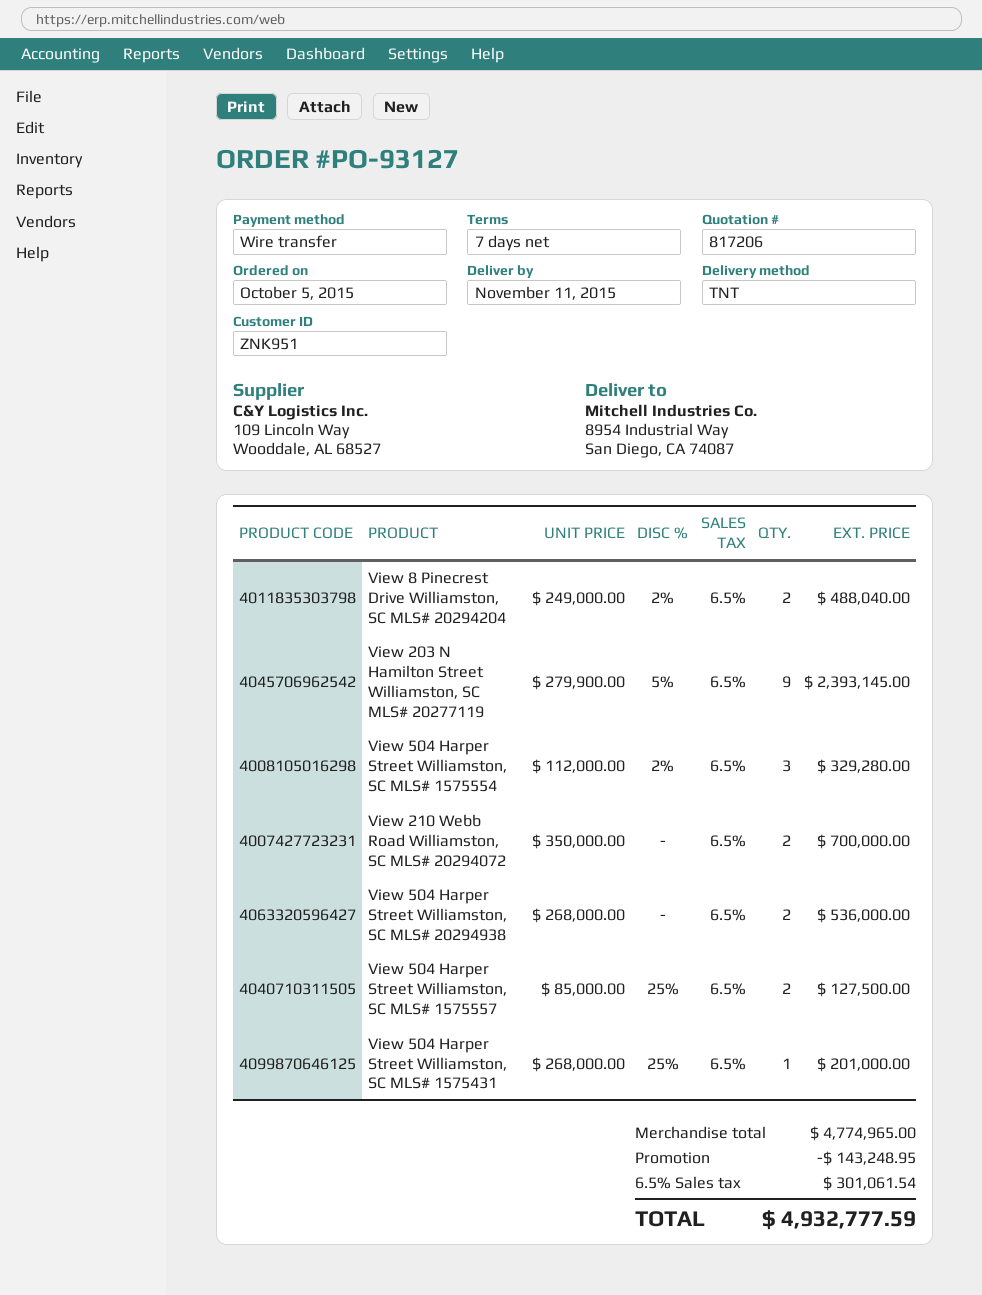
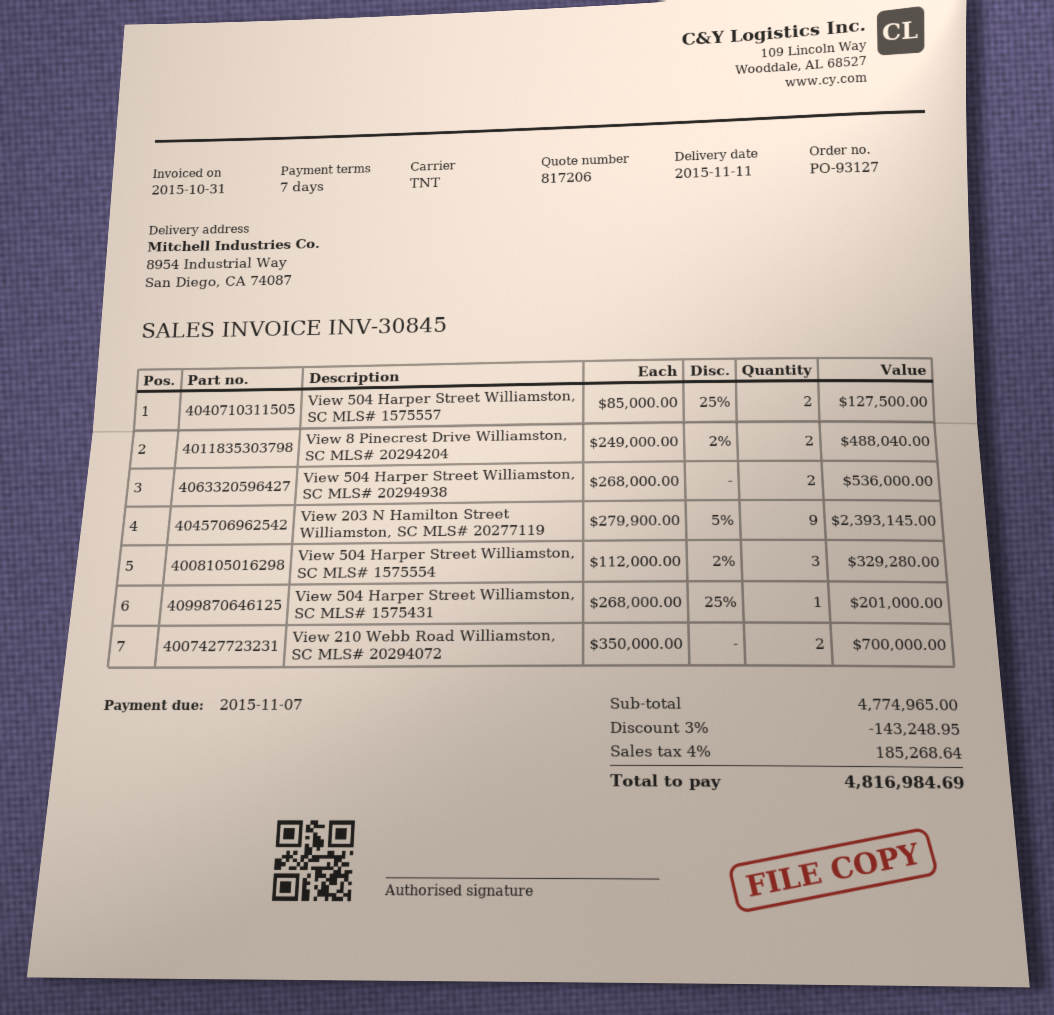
tax: 6.5% = 301061.54 -> 4% = 185268.64
total: 4932777.59 -> 4816984.69

